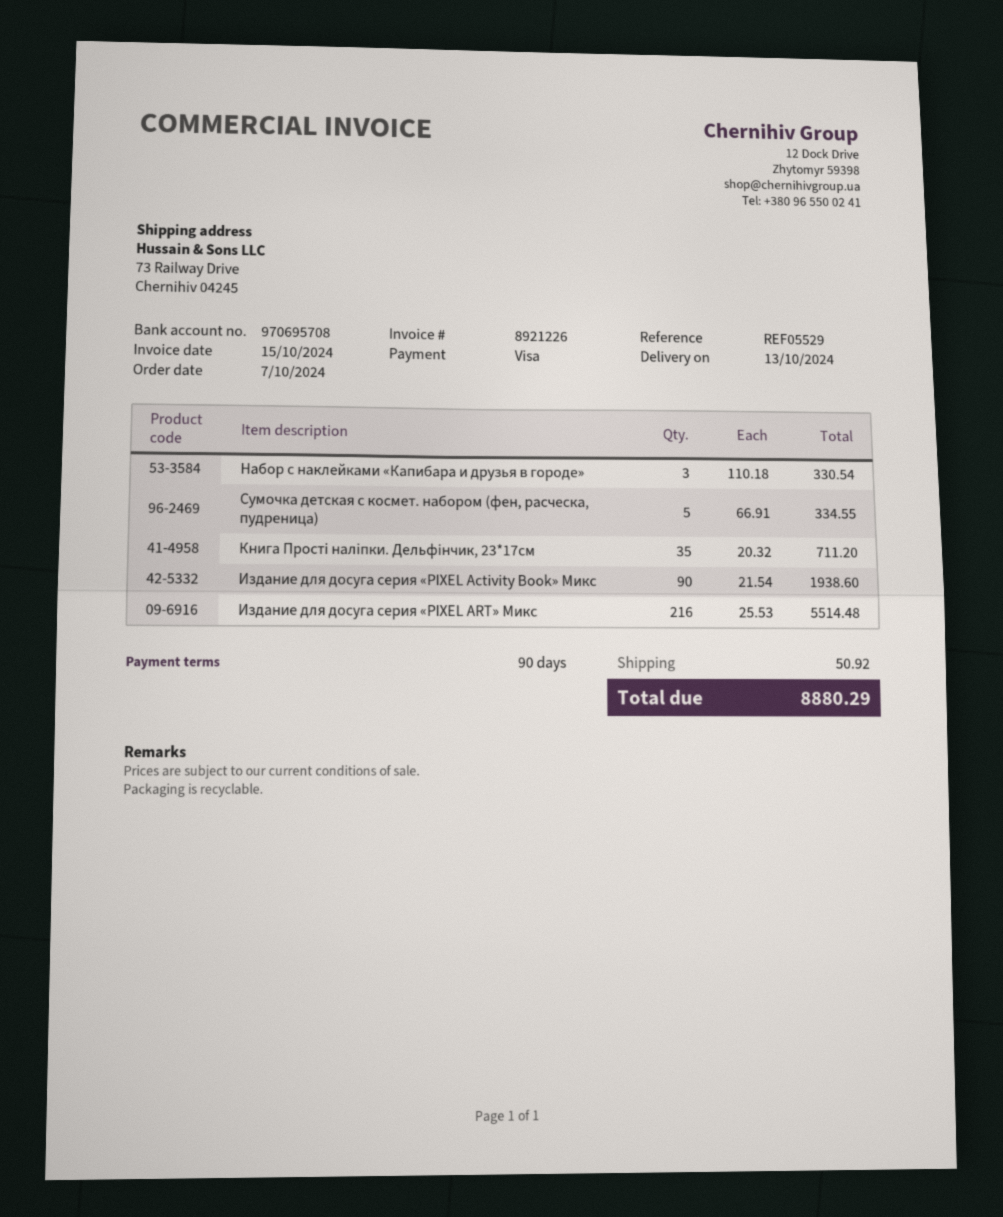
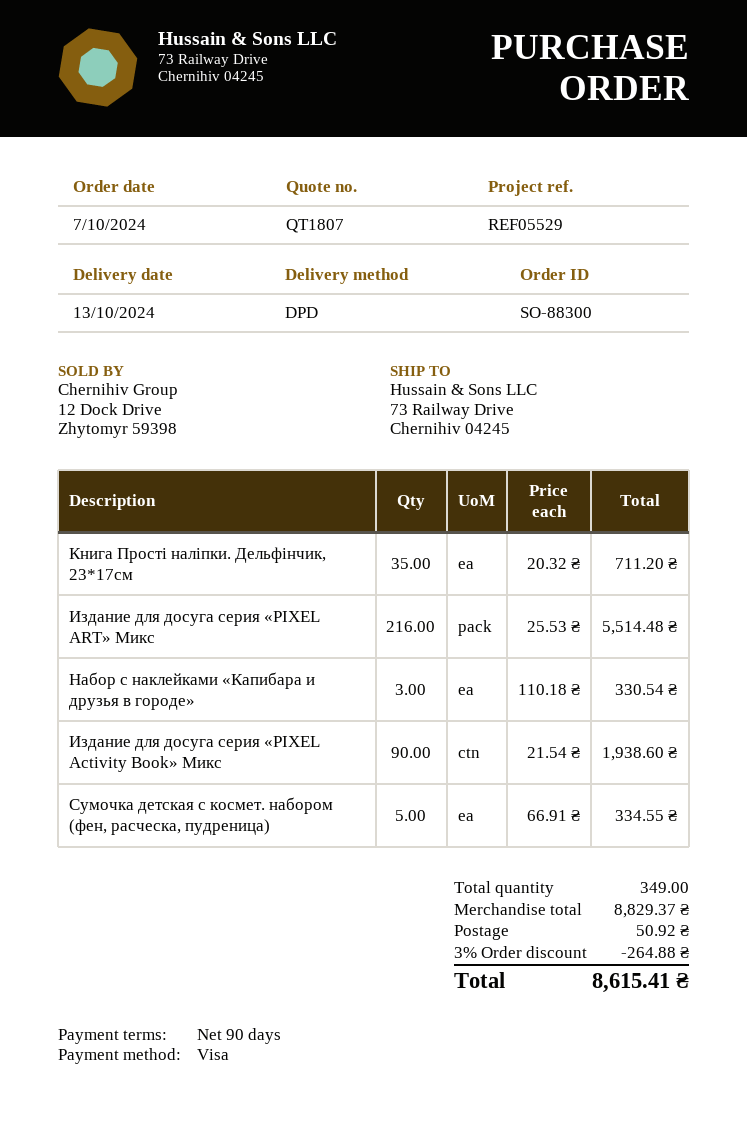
discount: none -> 3% = 264.88
total: 8880.29 -> 8615.41

